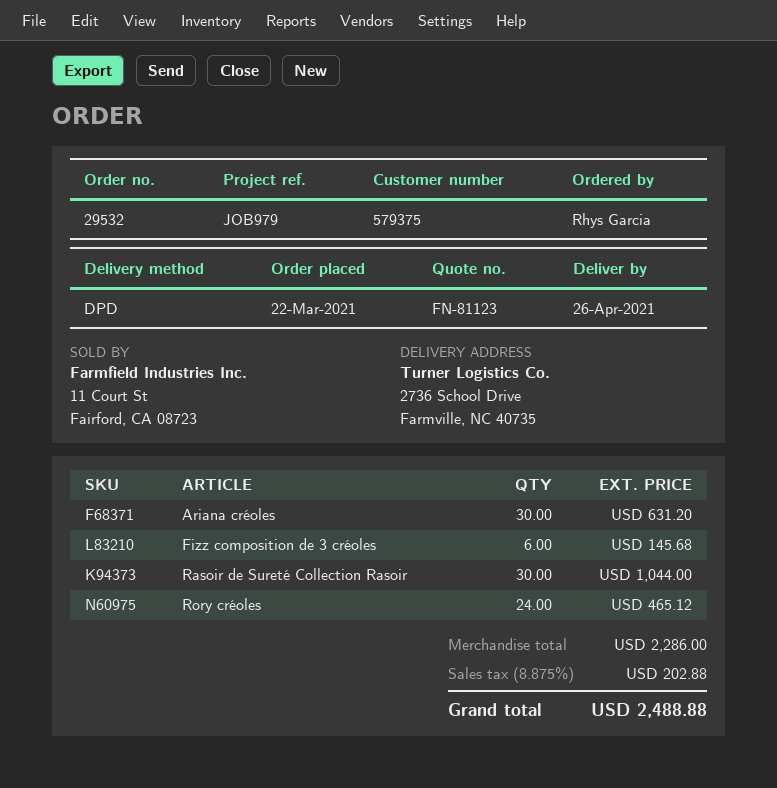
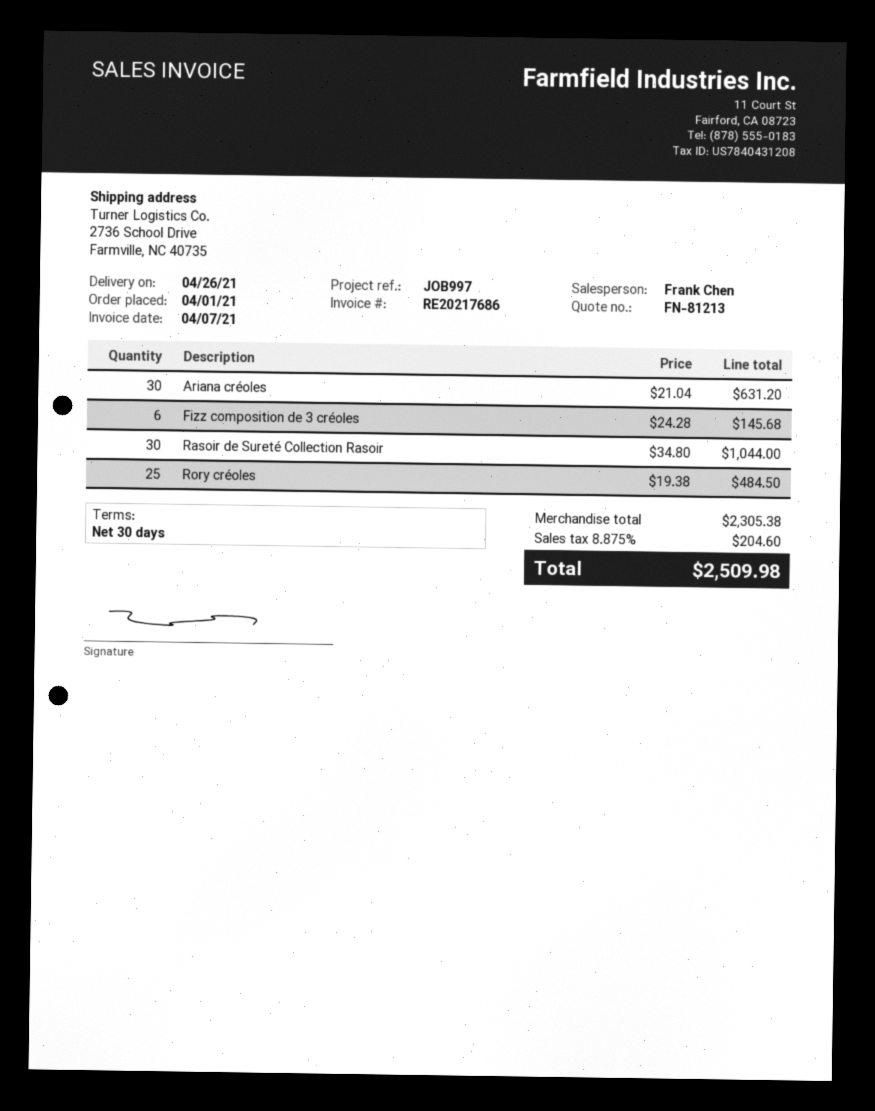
quote number: FN-81123 -> FN-81213
order date: 2021-03-22 -> 2021-04-01
reference: JOB979 -> JOB997
Rory créoles: 24 for 465.12 -> 25 for 484.50
subtotal: 2286.00 -> 2305.38
tax: 8.875% = 202.88 -> 8.875% = 204.60
total: 2488.88 -> 2509.98

